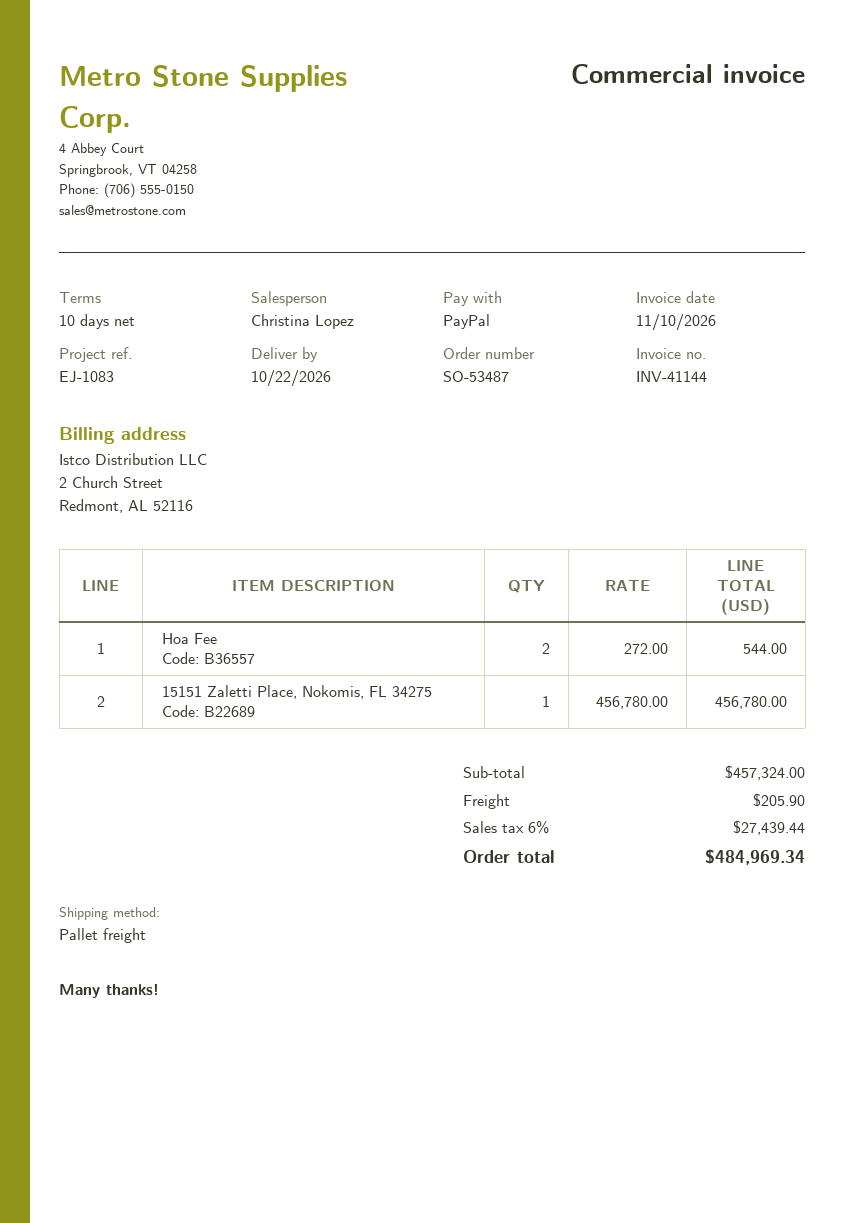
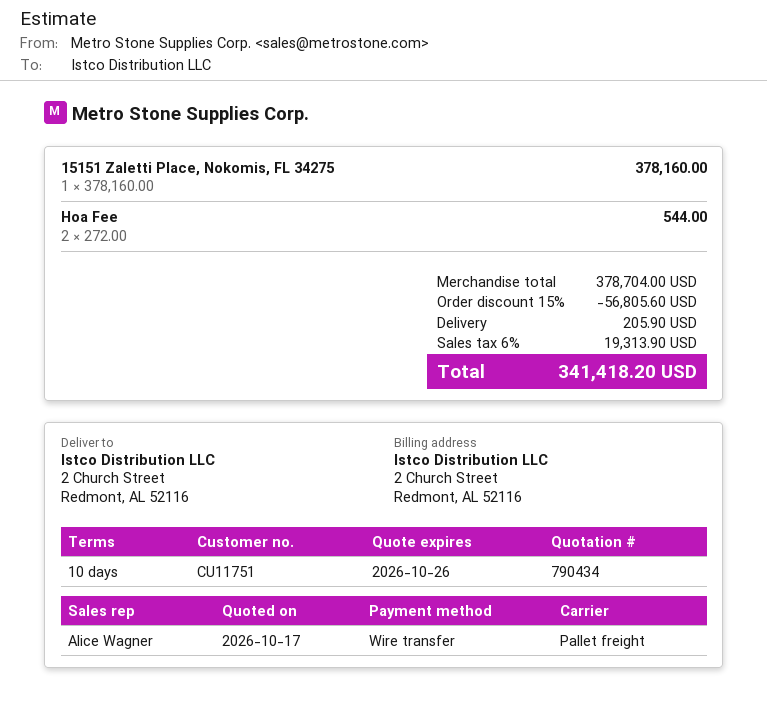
sales rep: Christina Lopez -> Alice Wagner
payment method: PayPal -> bank transfer
15151 Zaletti Place, Nokomis, FL 34275: 1 x 456780.00 = 456780.00 -> 1 x 378160.00 = 378160.00
subtotal: 457324.00 -> 378704.00
discount: none -> 15% = 56805.60
tax: 6% = 27439.44 -> 6% = 19313.90
total: 484969.34 -> 341418.20

